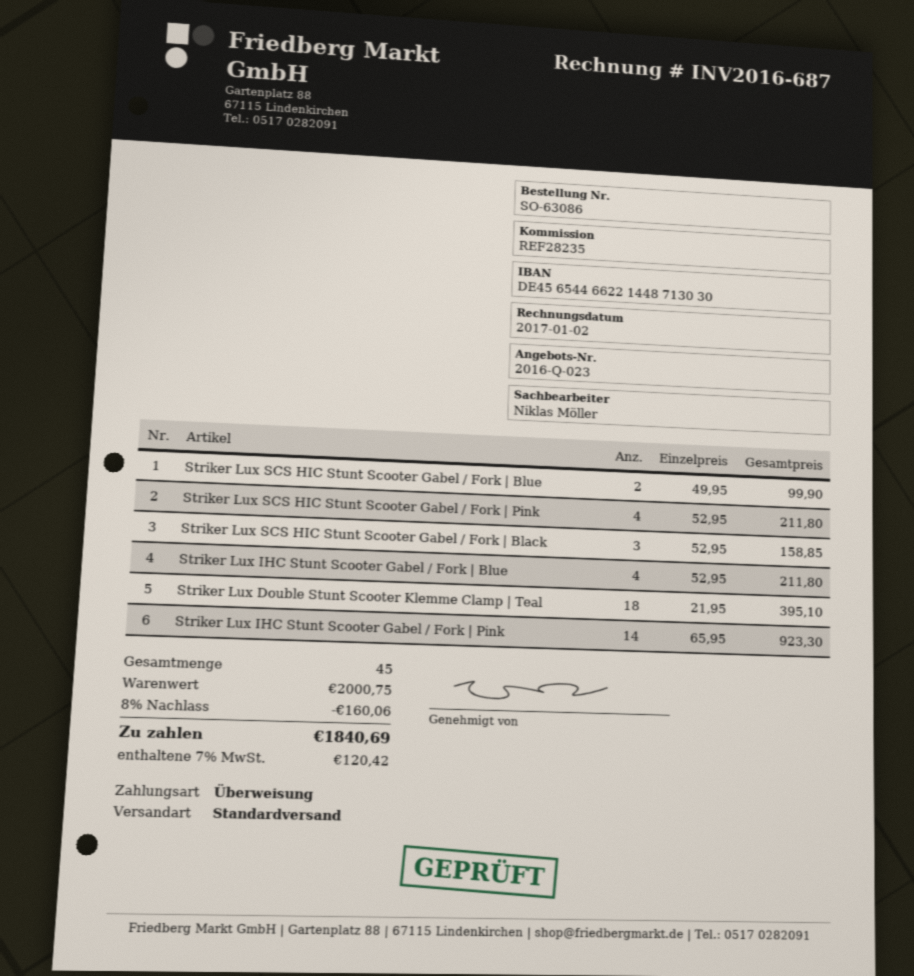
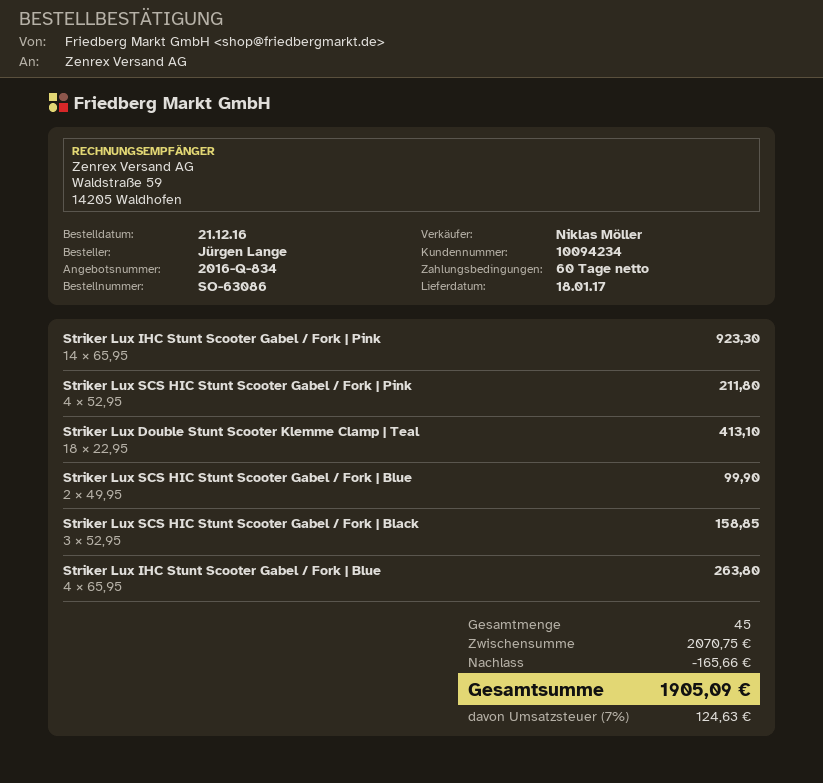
quote number: 2016-Q-023 -> 2016-Q-834
Striker Lux IHC Stunt Scooter Gabel / Fork | Blue: 4 x 52.95 = 211.80 -> 4 x 65.95 = 263.80
Striker Lux Double Stunt Scooter Klemme Clamp | Teal: 18 x 21.95 = 395.10 -> 18 x 22.95 = 413.10
subtotal: 2000.75 -> 2070.75
discount: 160.06 -> 165.66
tax: 7% = 120.42 -> 7% = 124.63
total: 1840.69 -> 1905.09

